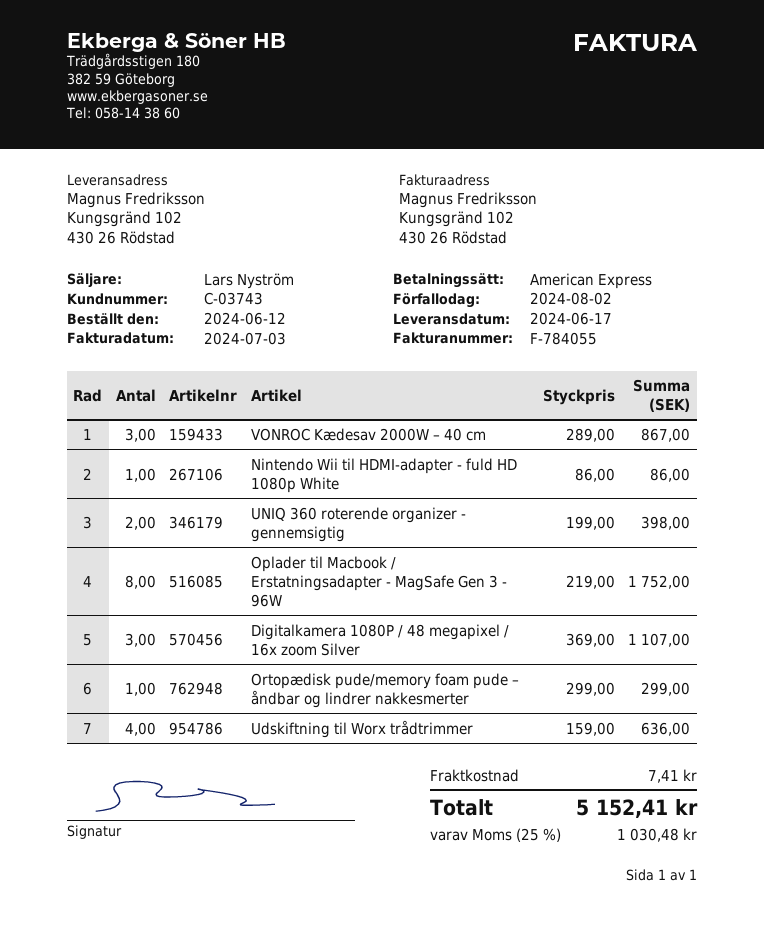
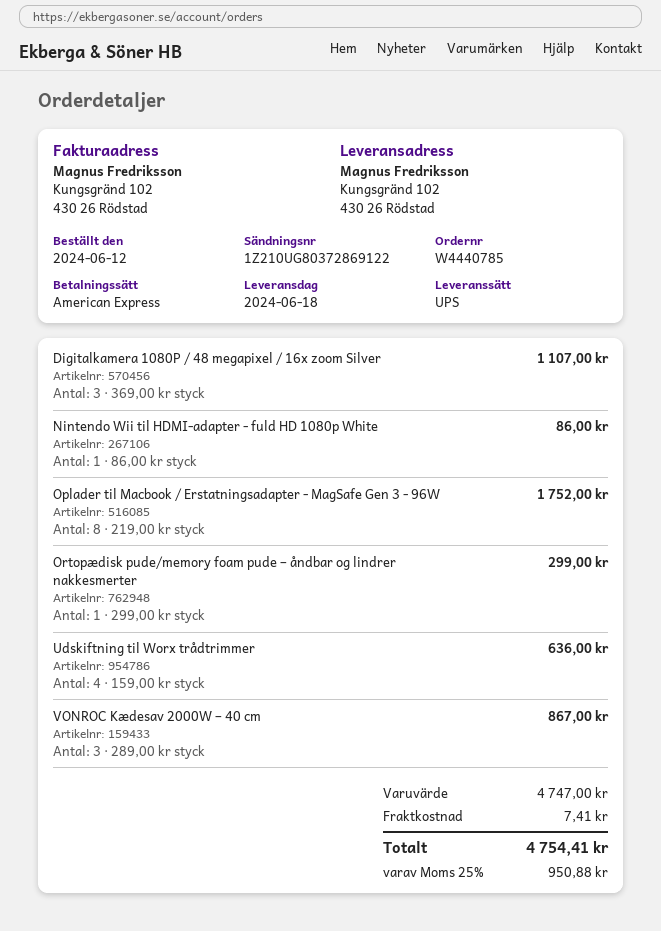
delivery date: 2024-06-17 -> 2024-06-18
UNIQ 360 roterende organizer - gennemsigtig: 2 x 199.00 = 398.00 -> none
tax: 25% = 1030.48 -> 25% = 950.88
total: 5152.41 -> 4754.41

